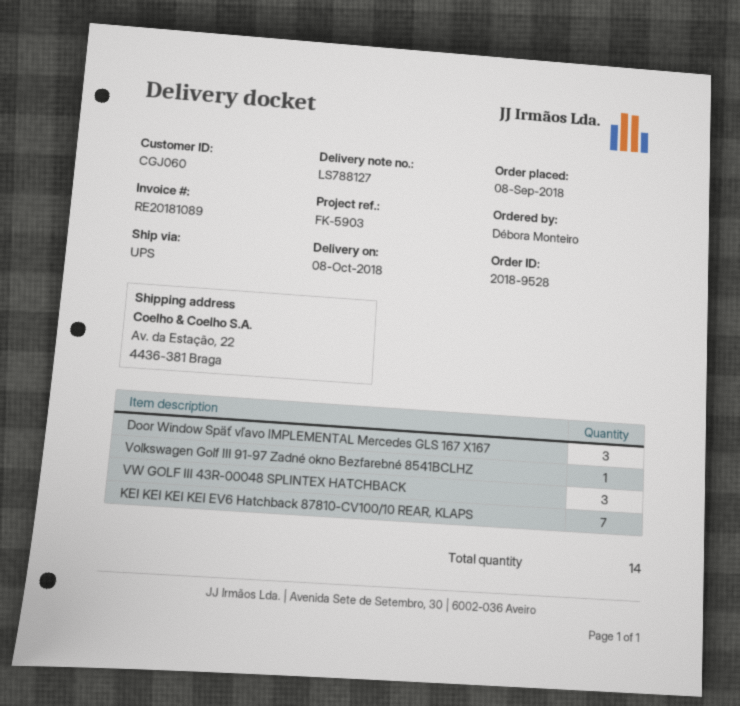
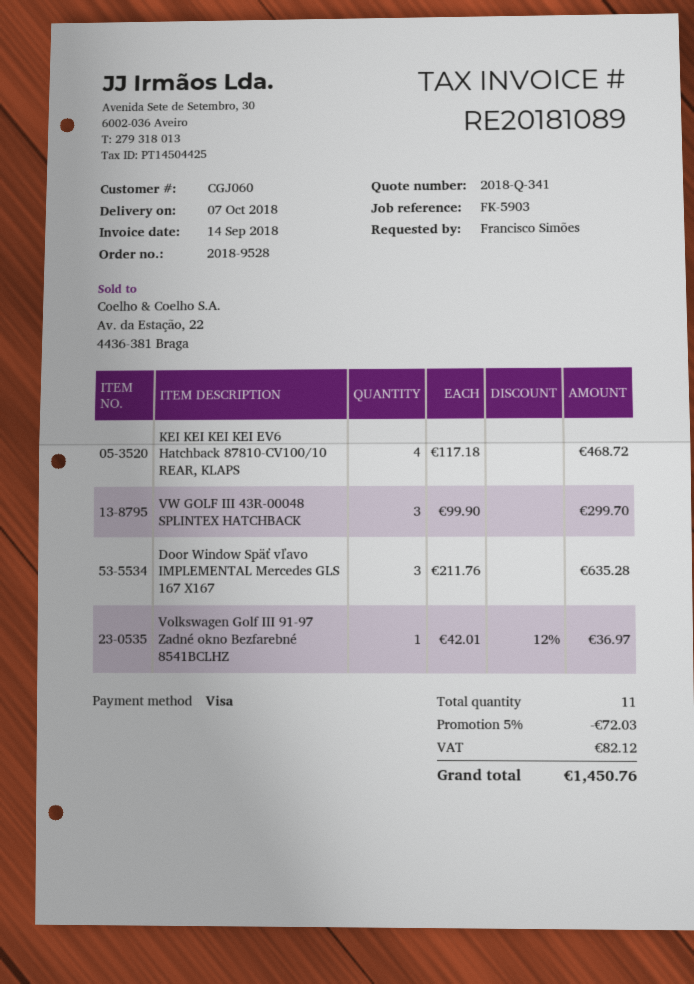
delivery date: 2018-10-08 -> 2018-10-07
ordered by: Débora Monteiro -> Francisco Simões
KEI KEI KEI KEI EV6 Hatchback 87810-CV100/10 REAR, KLAPS: 7 -> 4
total quantity: 14 -> 11

